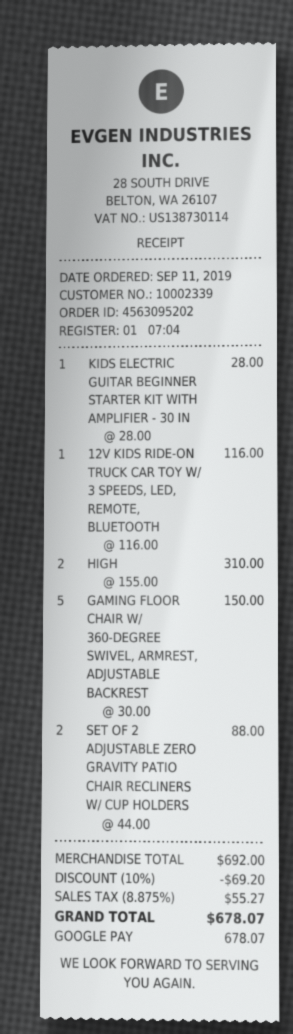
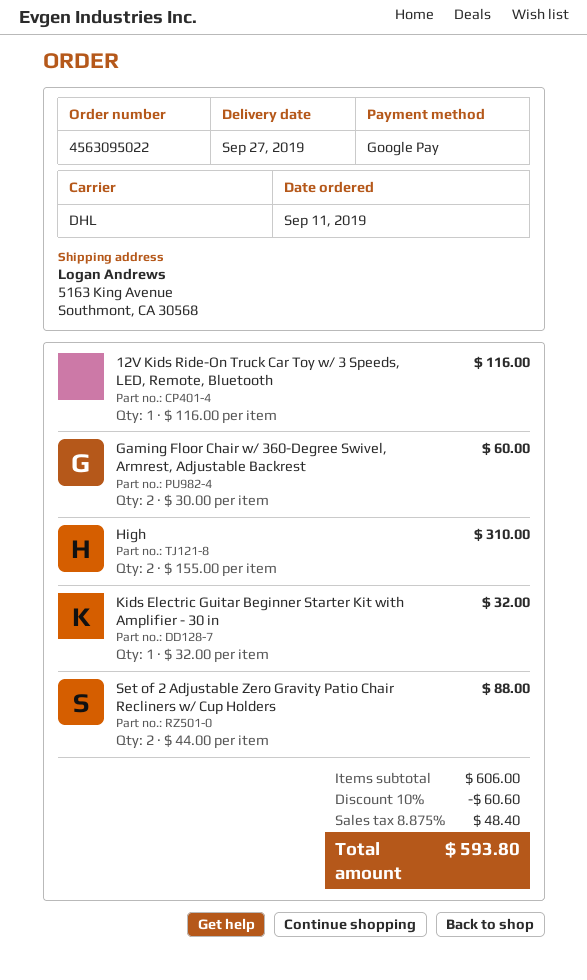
order number: 4563095202 -> 4563095022
KIDS ELECTRIC GUITAR BEGINNER STARTER KIT WITH AMPLIFIER - 30 IN: 1 x 28.00 = 28.00 -> 1 x 32.00 = 32.00
GAMING FLOOR CHAIR W/ 360-DEGREE SWIVEL, ARMREST, ADJUSTABLE BACKREST: 5 x 30.00 = 150.00 -> 2 x 30.00 = 60.00
subtotal: 692.00 -> 606.00
discount: 10% = 69.20 -> 10% = 60.60
tax: 8.875% = 55.27 -> 8.875% = 48.40
total: 678.07 -> 593.80

